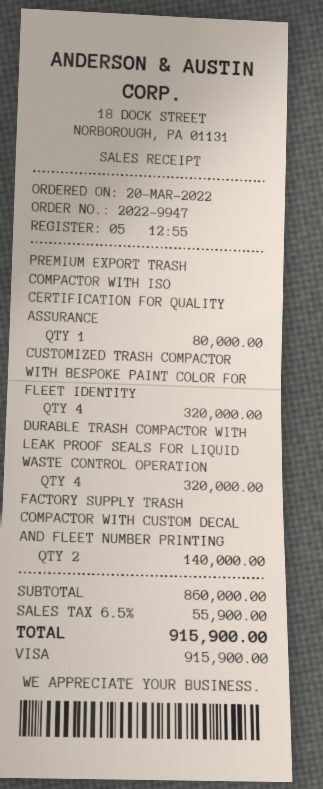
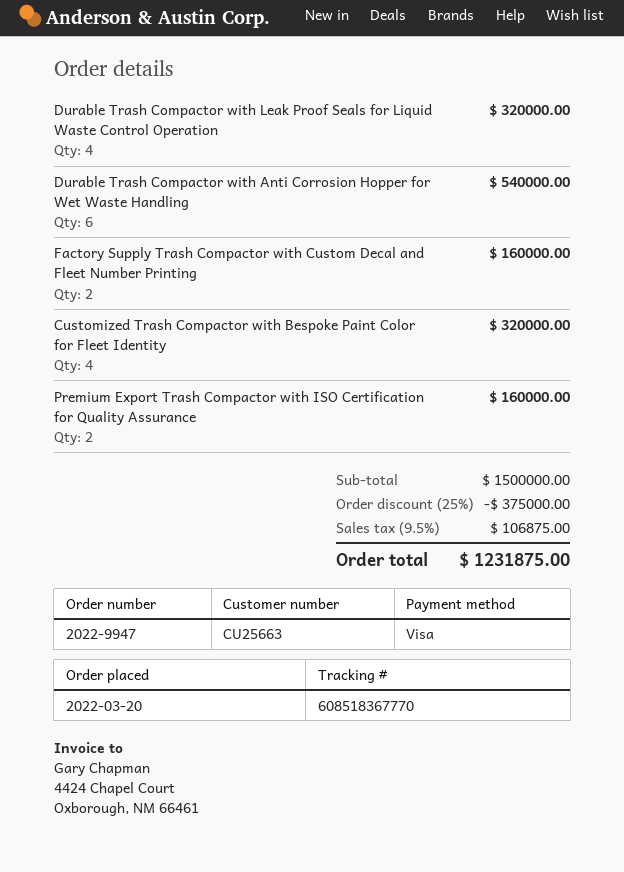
PREMIUM EXPORT TRASH COMPACTOR WITH ISO CERTIFICATION FOR QUALITY ASSURANCE: 1 for 80000.00 -> 2 for 160000.00
FACTORY SUPPLY TRASH COMPACTOR WITH CUSTOM DECAL AND FLEET NUMBER PRINTING: 2 for 140000.00 -> 2 for 160000.00
Durable Trash Compactor with Anti Corrosion Hopper for Wet Waste Handling: none -> 6 for 540000.00
subtotal: 860000.00 -> 1500000.00
discount: none -> 25% = 375000.00
tax: 6.5% = 55900.00 -> 9.5% = 106875.00
total: 915900.00 -> 1231875.00

